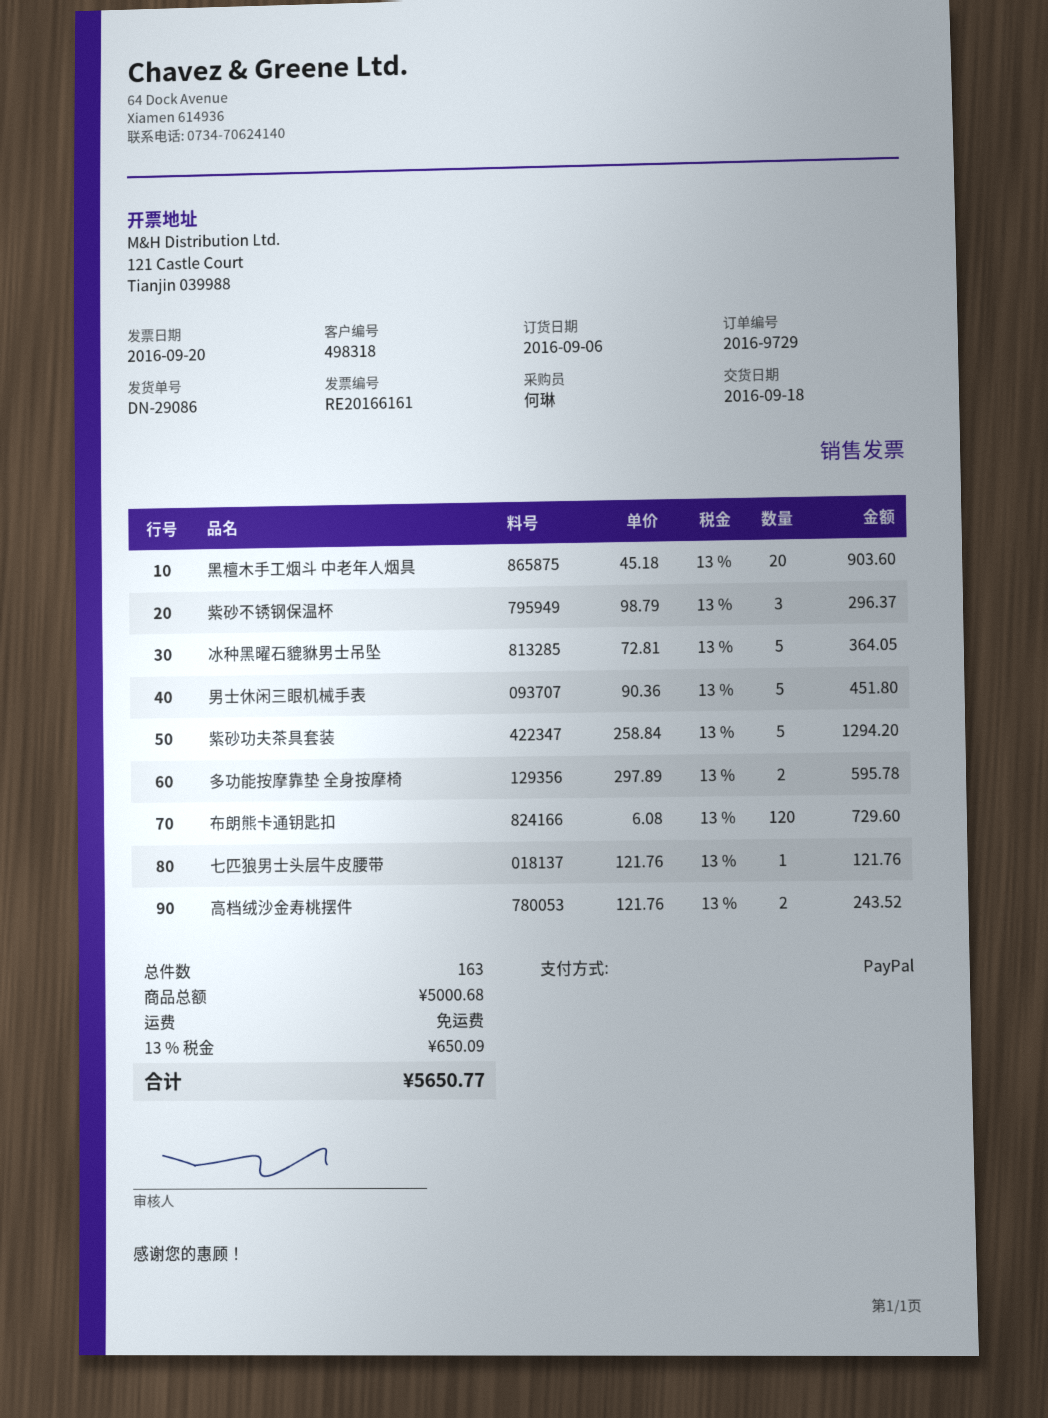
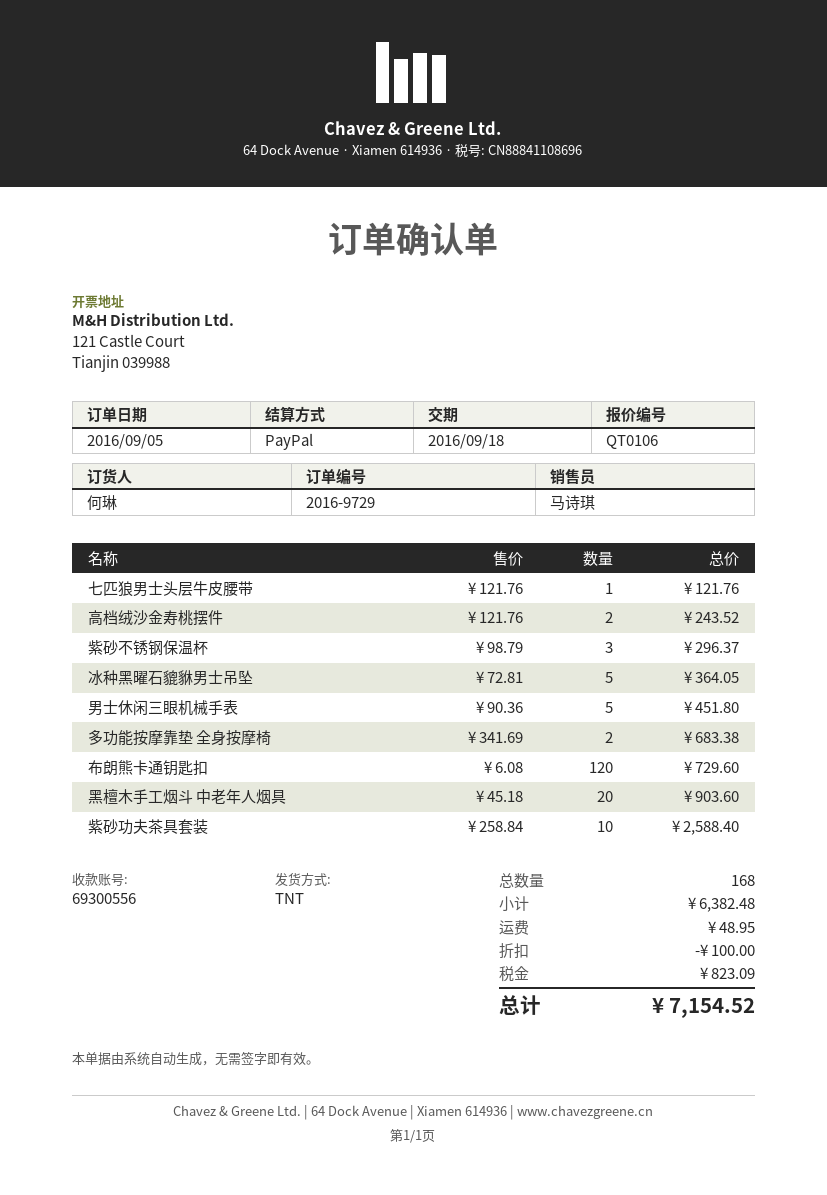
order date: 2016-09-06 -> 2016-09-05
紫砂功夫茶具套装: 5 x 258.84 = 1294.20 -> 10 x 258.84 = 2588.40
多功能按摩靠垫 全身按摩椅: 2 x 297.89 = 595.78 -> 2 x 341.69 = 683.38
total quantity: 163 -> 168
subtotal: 5000.68 -> 6382.48
discount: none -> 100.00
shipping: 0.00 -> 48.95
tax: 650.09 -> 823.09
total: 5650.77 -> 7154.52

